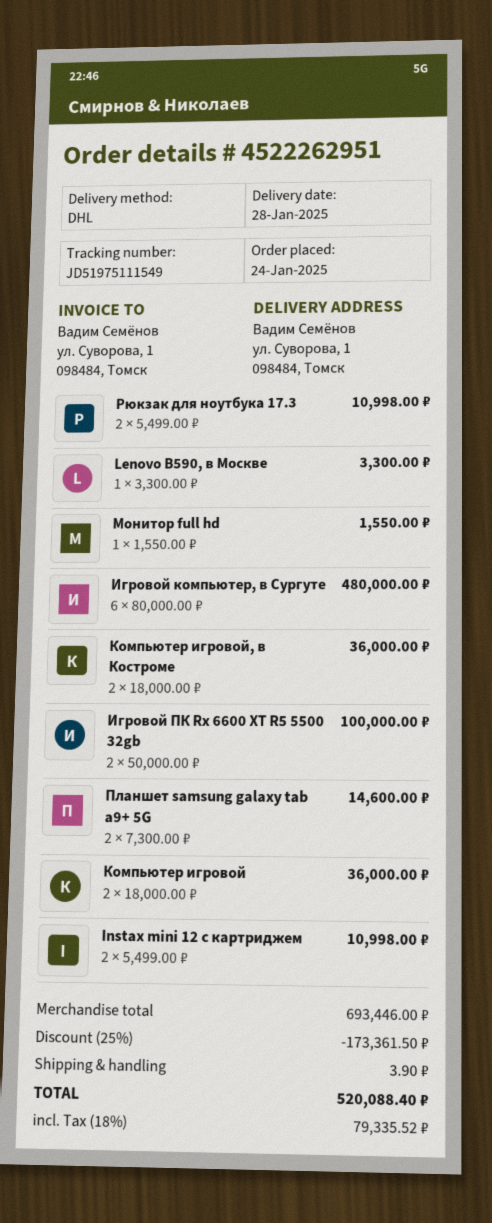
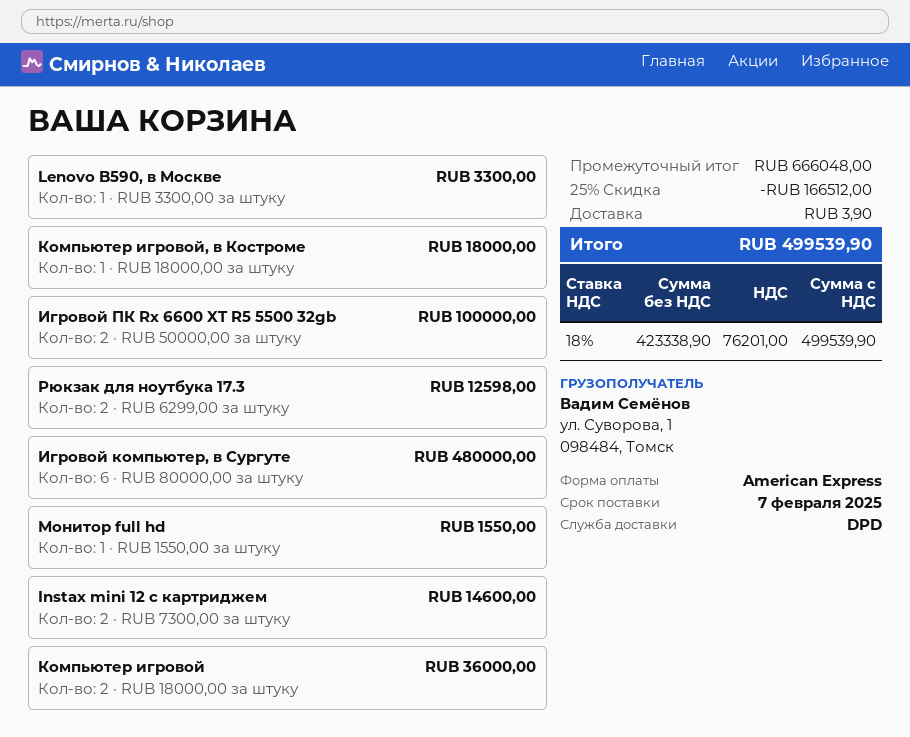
delivery date: 2025-01-28 -> 2025-02-07
shipping method: DHL -> DPD
Рюкзак для ноутбука 17.3: 2 x 5499.00 = 10998.00 -> 2 x 6299.00 = 12598.00
Компьютер игровой, в Костроме: 2 x 18000.00 = 36000.00 -> 1 x 18000.00 = 18000.00
Планшет samsung galaxy tab a9+ 5G: 2 x 7300.00 = 14600.00 -> none
Instax mini 12 с картриджем: 2 x 5499.00 = 10998.00 -> 2 x 7300.00 = 14600.00
subtotal: 693446.00 -> 666048.00
discount: 25% = 173361.50 -> 25% = 166512.00
tax: 18% = 79335.52 -> 18% = 76201.00
total: 520088.40 -> 499539.90

